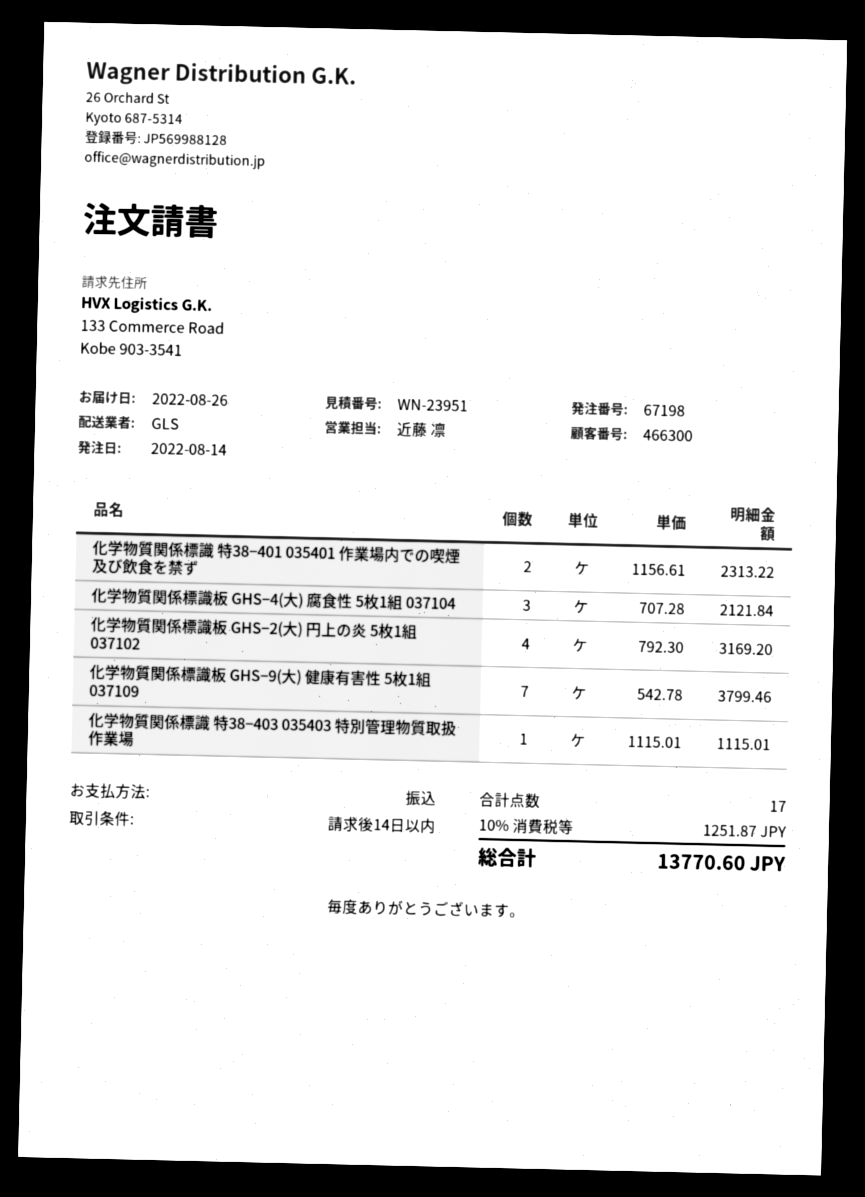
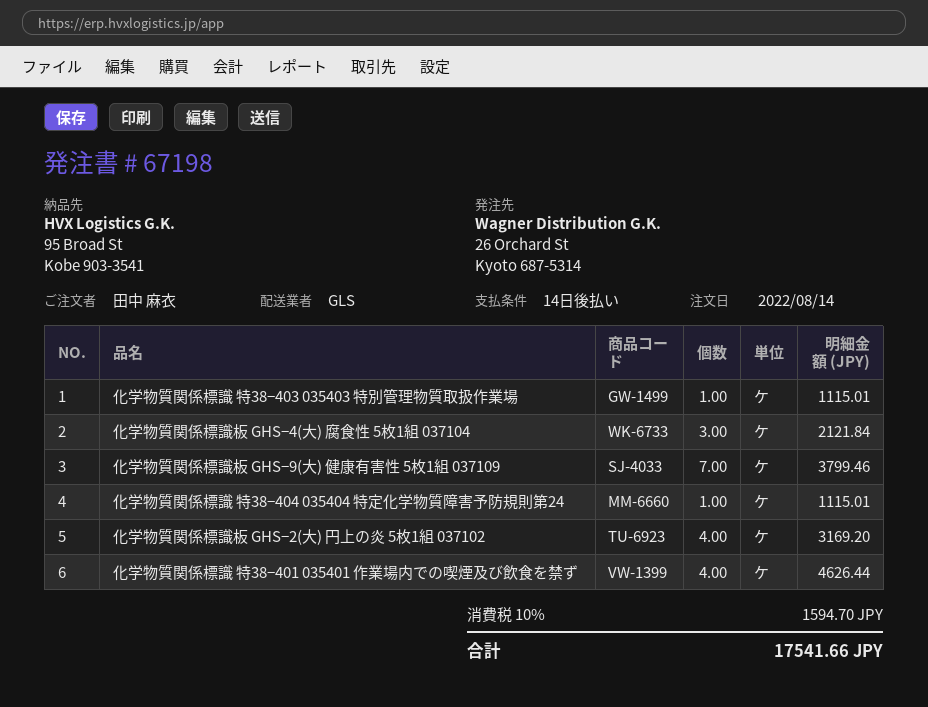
化学物質関係標識 特38−401 035401 作業場内での喫煙及び飲食を禁ず: 2 for 2313.22 -> 4 for 4626.44
化学物質関係標識 特38−404 035404 特定化学物質障害予防規則第24: none -> 1 for 1115.01
tax: 10% = 1251.87 -> 10% = 1594.70
total: 13770.60 -> 17541.66

